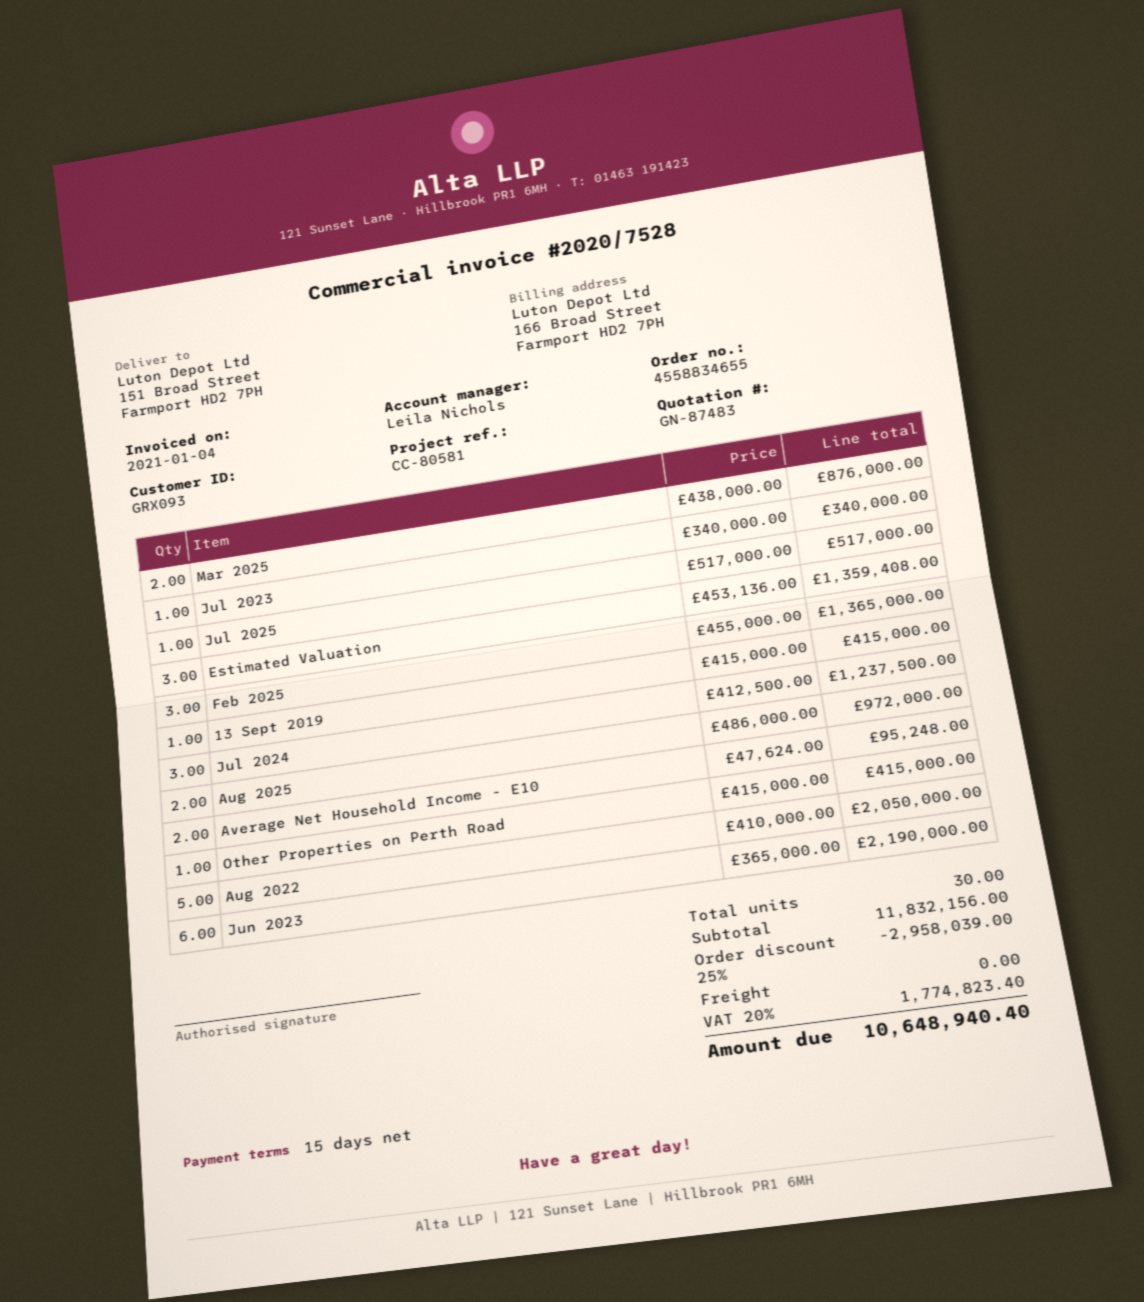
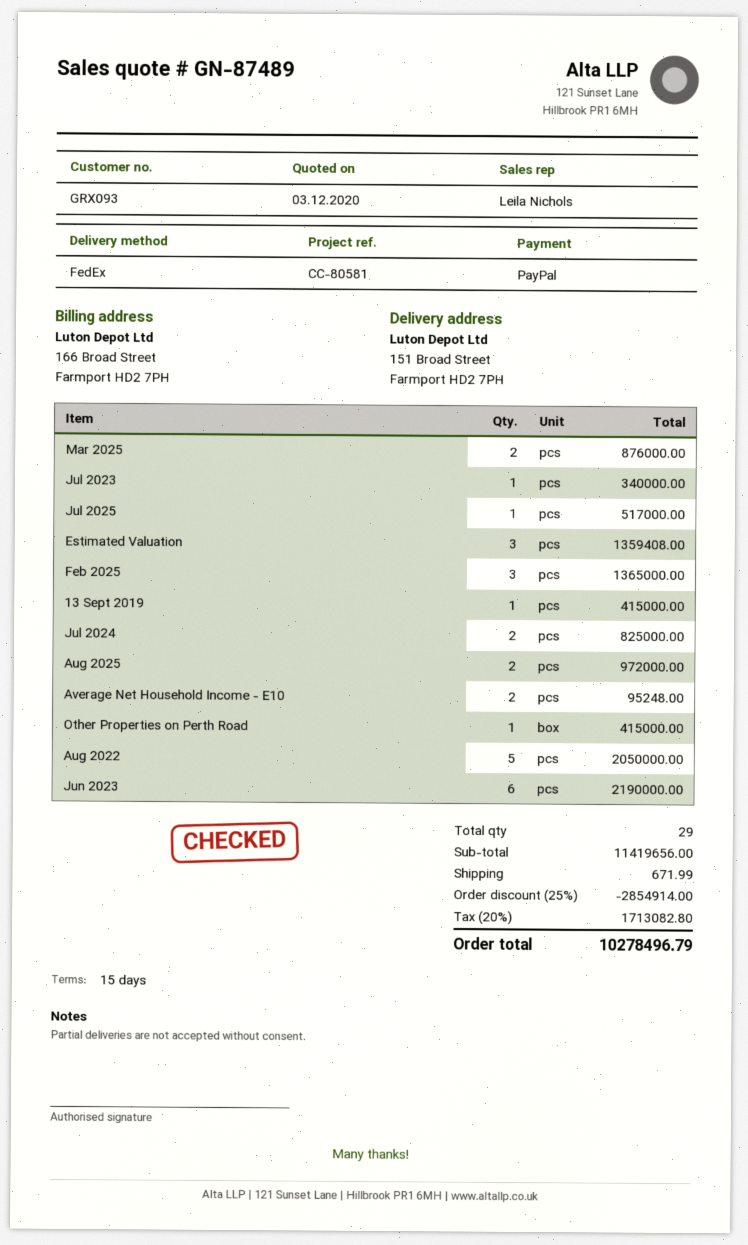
quote number: GN-87483 -> GN-87489
Jul 2024: 3 for 1237500.00 -> 2 for 825000.00
total quantity: 30 -> 29
subtotal: 11832156.00 -> 11419656.00
discount: 25% = 2958039.00 -> 25% = 2854914.00
shipping: 0.00 -> 671.99
tax: 20% = 1774823.40 -> 20% = 1713082.80
total: 10648940.40 -> 10278496.79

